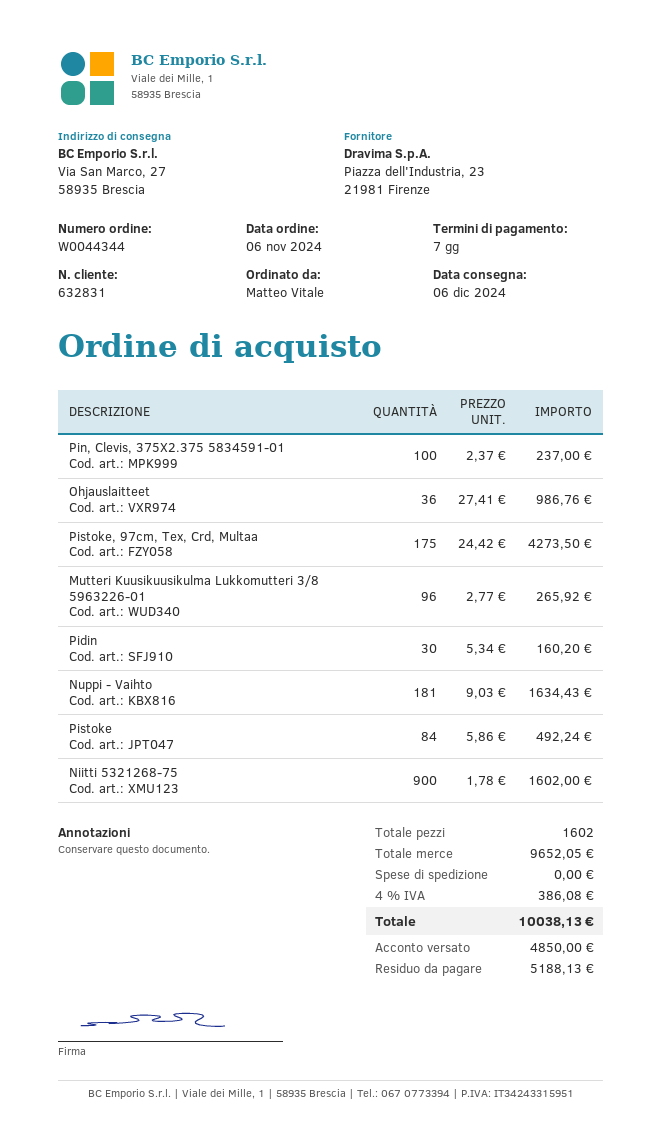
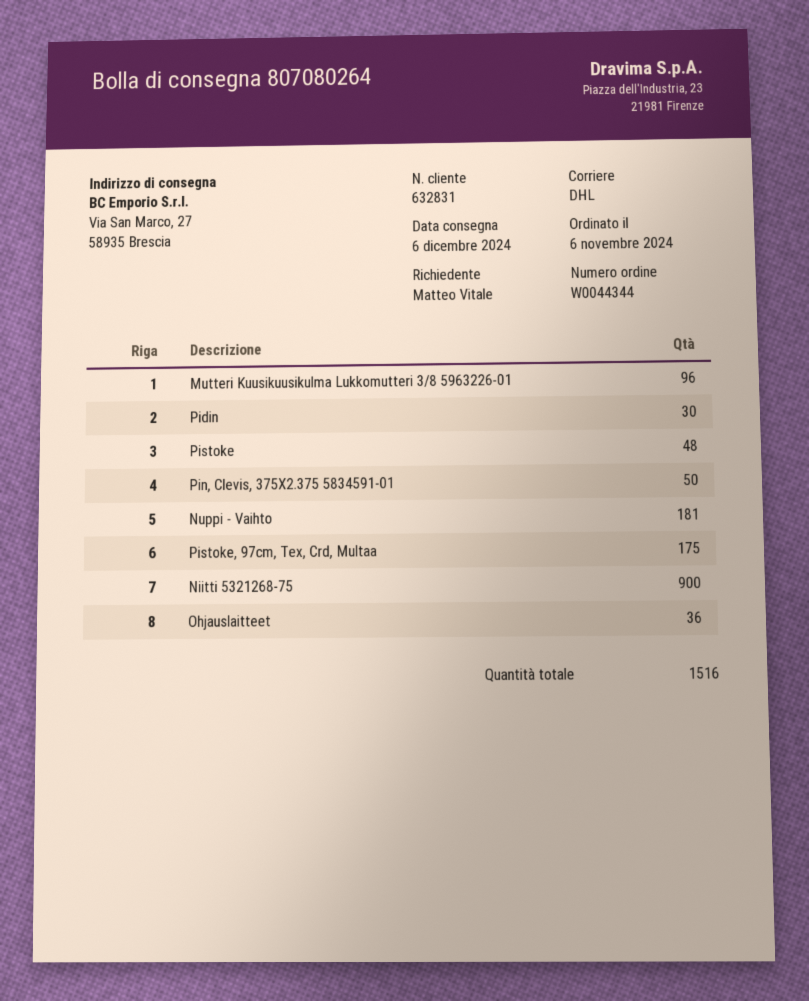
Pin, Clevis, 375X2.375 5834591-01: 100 -> 50
Pistoke: 84 -> 48
total quantity: 1602 -> 1516

